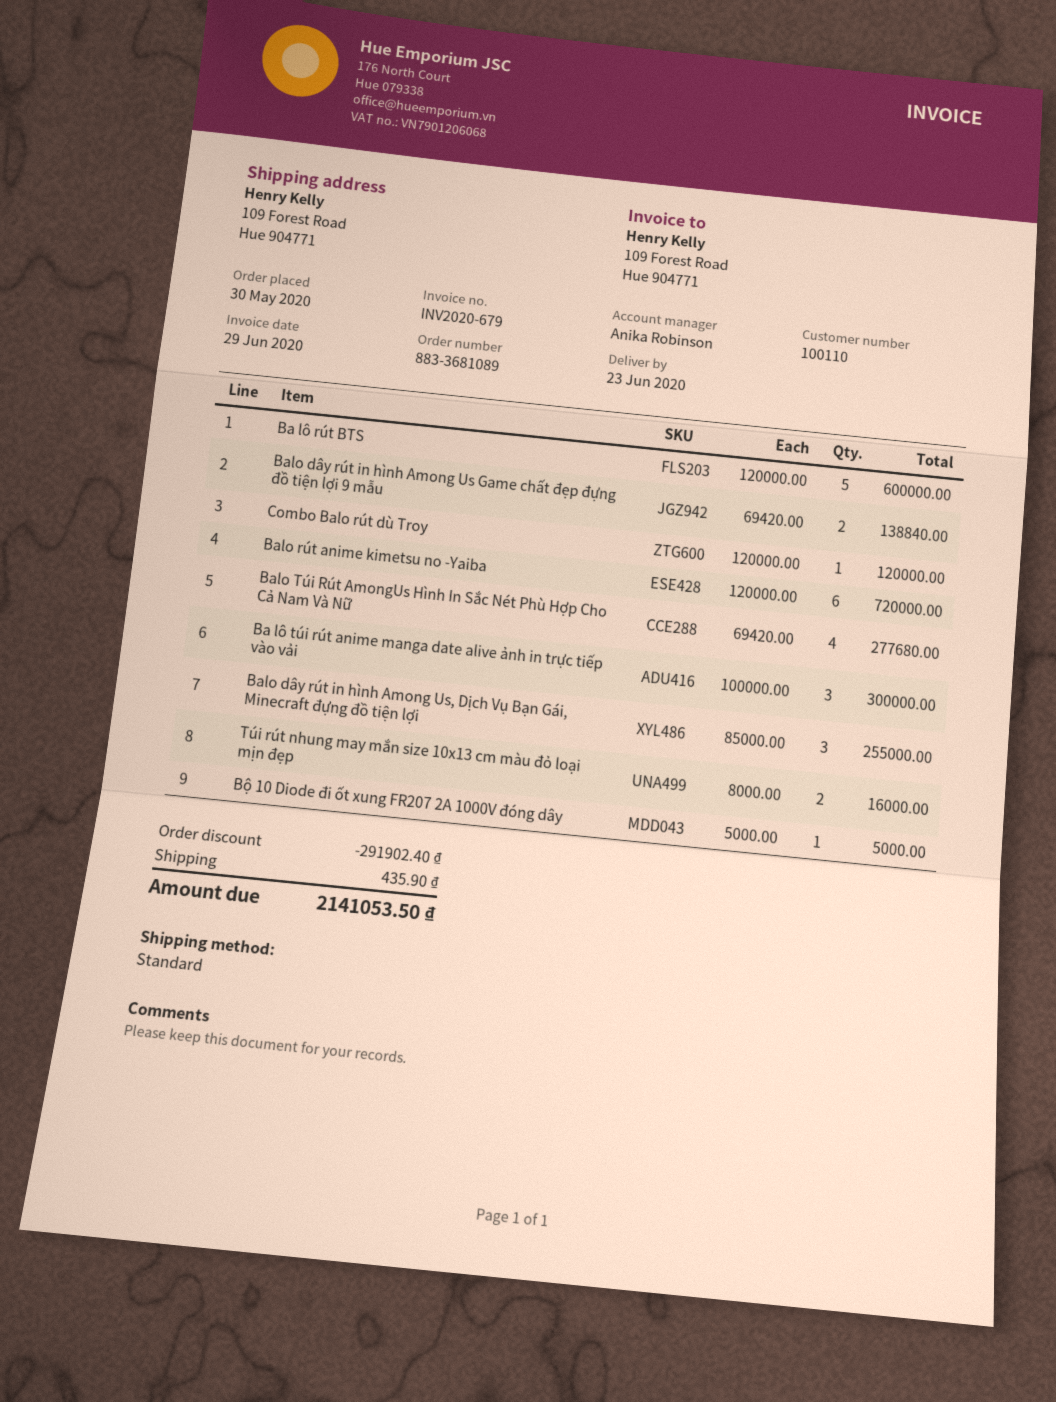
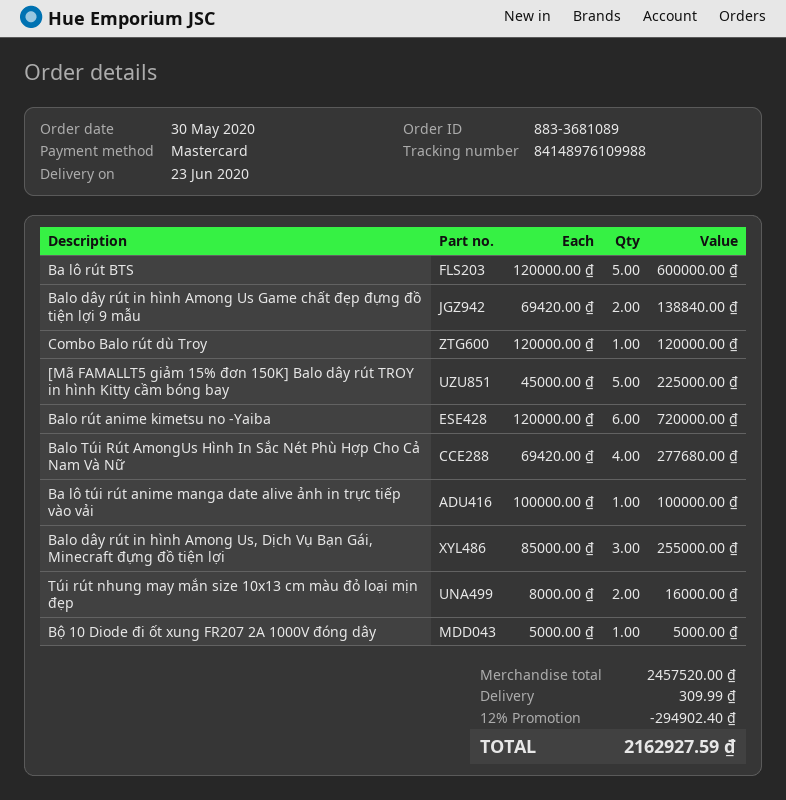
Ba lô túi rút anime manga date alive ảnh in trực tiếp vào vải: 3 x 100000.00 = 300000.00 -> 1 x 100000.00 = 100000.00
[Mã FAMALLT5 giảm 15% đơn 150K] Balo dây rút TROY in hình Kitty cầm bóng bay: none -> 5 x 45000.00 = 225000.00
discount: 291902.40 -> 294902.40
shipping: 435.90 -> 309.99
total: 2141053.50 -> 2162927.59

